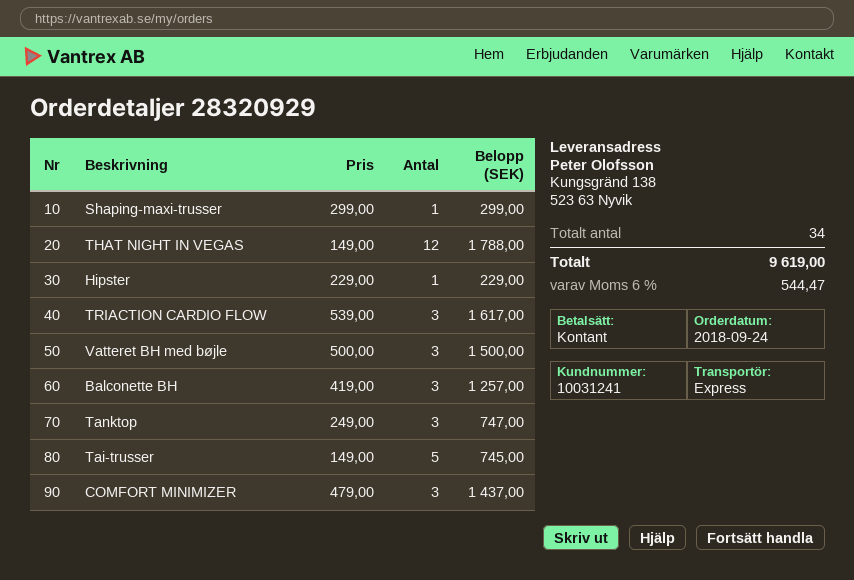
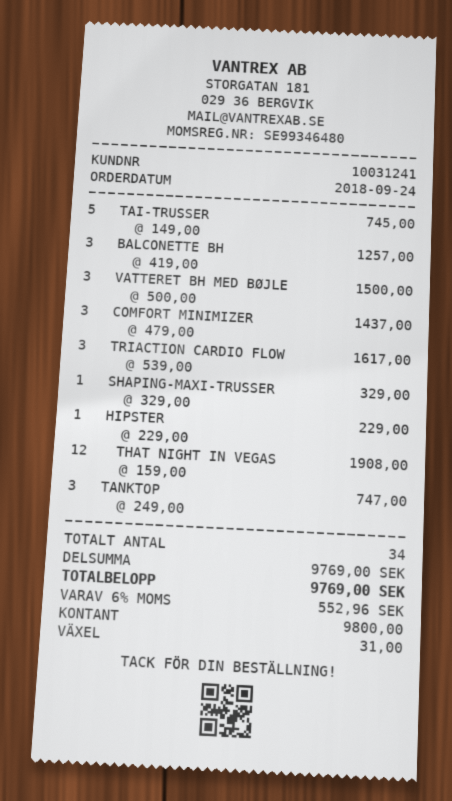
Shaping-maxi-trusser: 1 x 299.00 = 299.00 -> 1 x 329.00 = 329.00
THAT NIGHT IN VEGAS: 12 x 149.00 = 1788.00 -> 12 x 159.00 = 1908.00
tax: 6% = 544.47 -> 6% = 552.96
total: 9619.00 -> 9769.00

